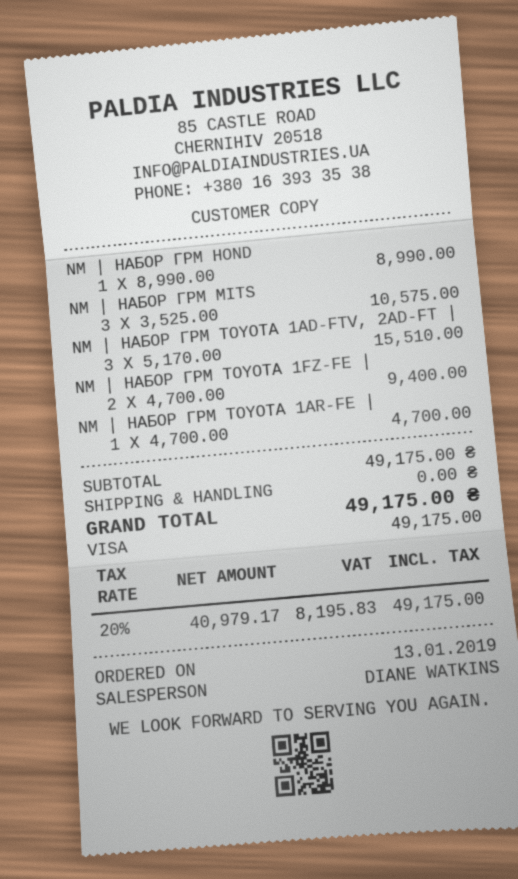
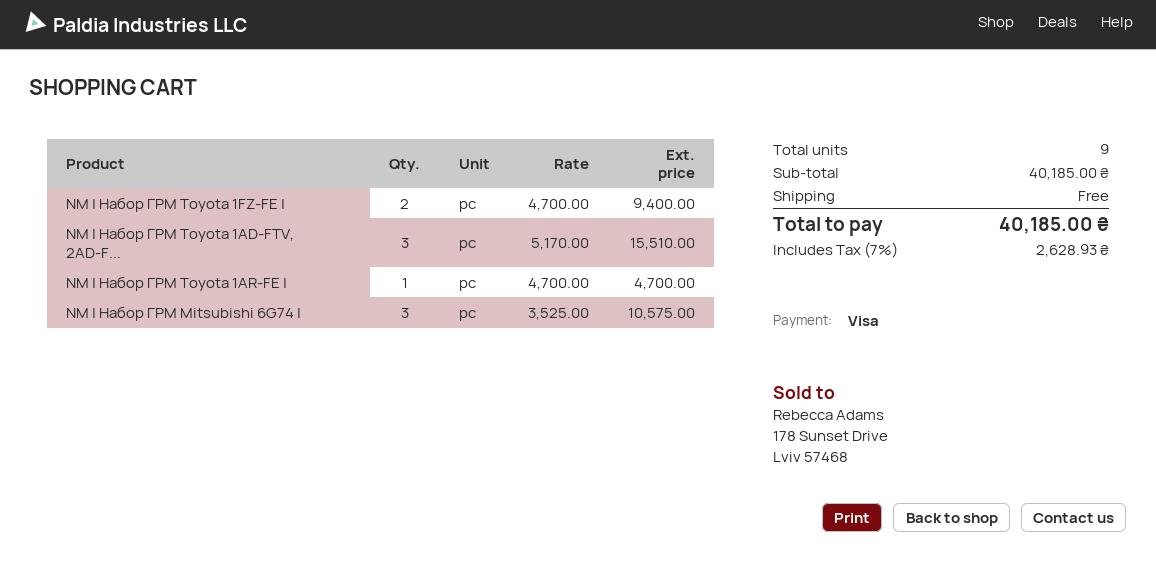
NM | НАБОР ГРМ HOND: 1 x 8990.00 = 8990.00 -> none
subtotal: 49175.00 -> 40185.00
tax: 20% = 8195.83 -> 7% = 2628.93
total: 49175.00 -> 40185.00

